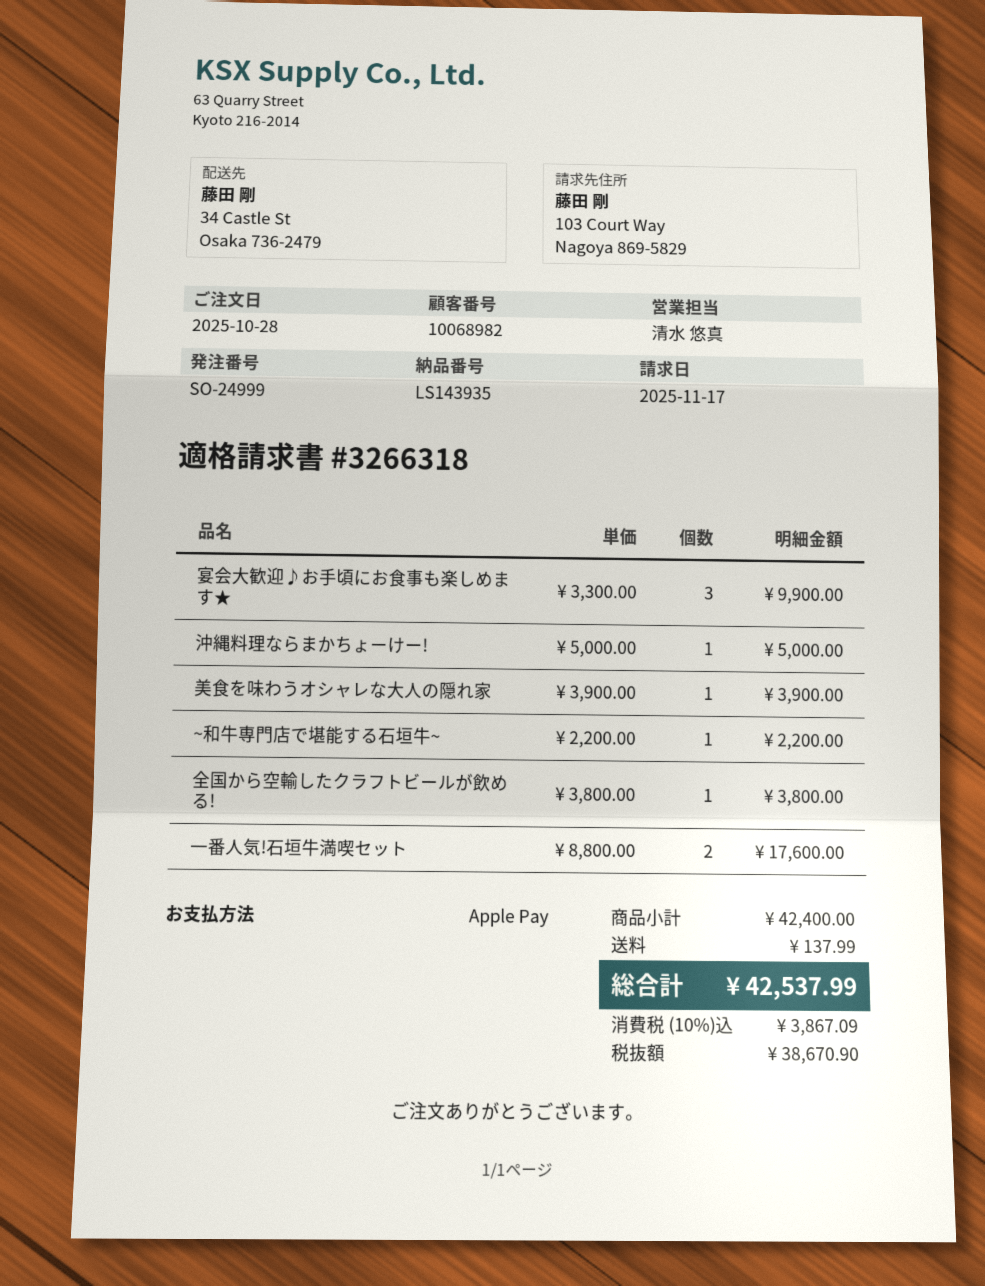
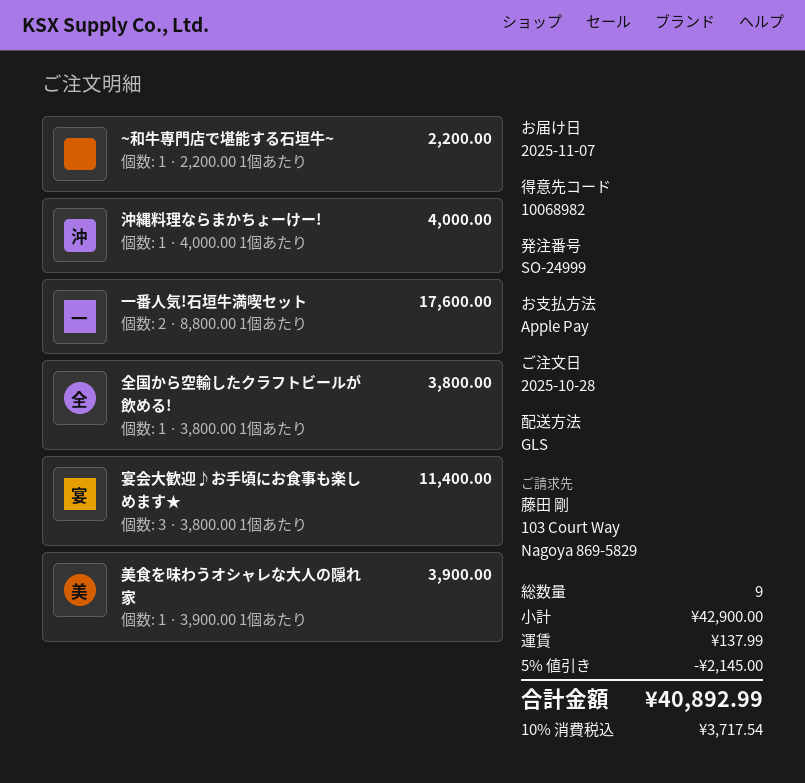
宴会大歓迎♪お手頃にお食事も楽しめます★: 3 x 3300.00 = 9900.00 -> 3 x 3800.00 = 11400.00
沖縄料理ならまかちょーけー!: 1 x 5000.00 = 5000.00 -> 1 x 4000.00 = 4000.00
subtotal: 42400.00 -> 42900.00
discount: none -> 5% = 2145.00
tax: 10% = 3867.09 -> 10% = 3717.54
total: 42537.99 -> 40892.99

